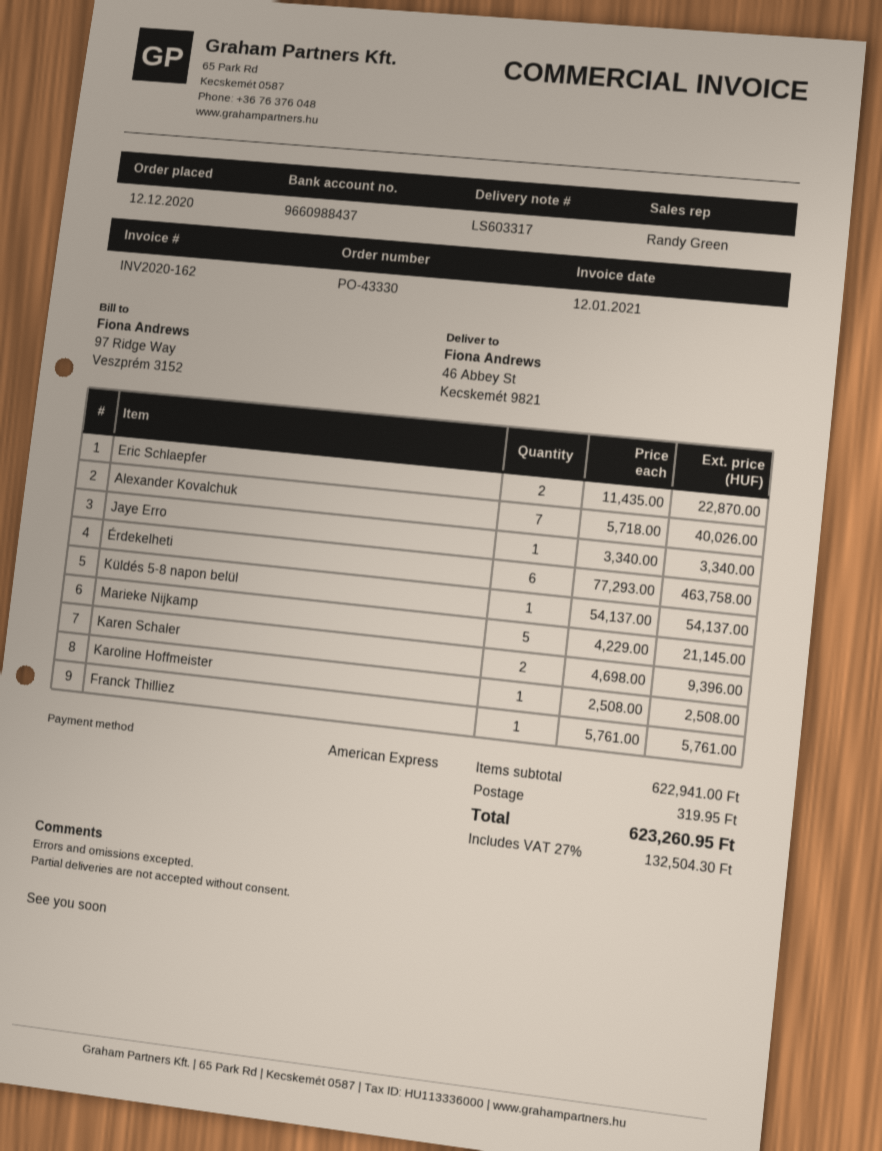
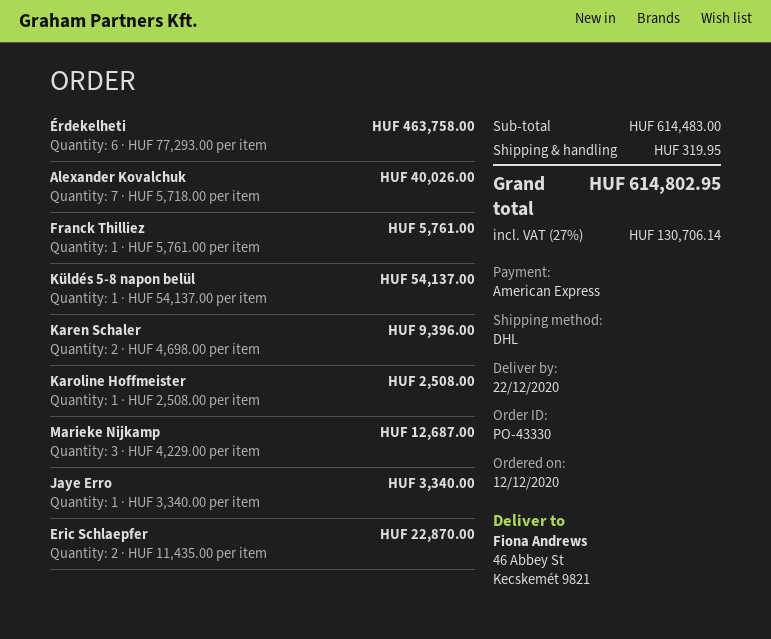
Marieke Nijkamp: 5 x 4229.00 = 21145.00 -> 3 x 4229.00 = 12687.00
subtotal: 622941.00 -> 614483.00
tax: 27% = 132504.30 -> 27% = 130706.14
total: 623260.95 -> 614802.95

